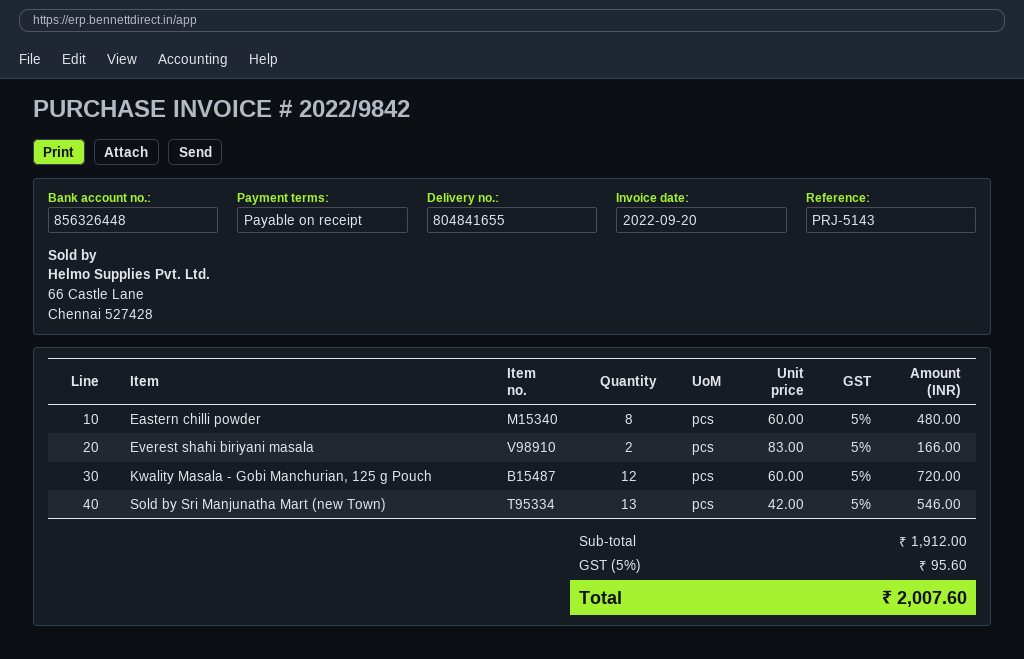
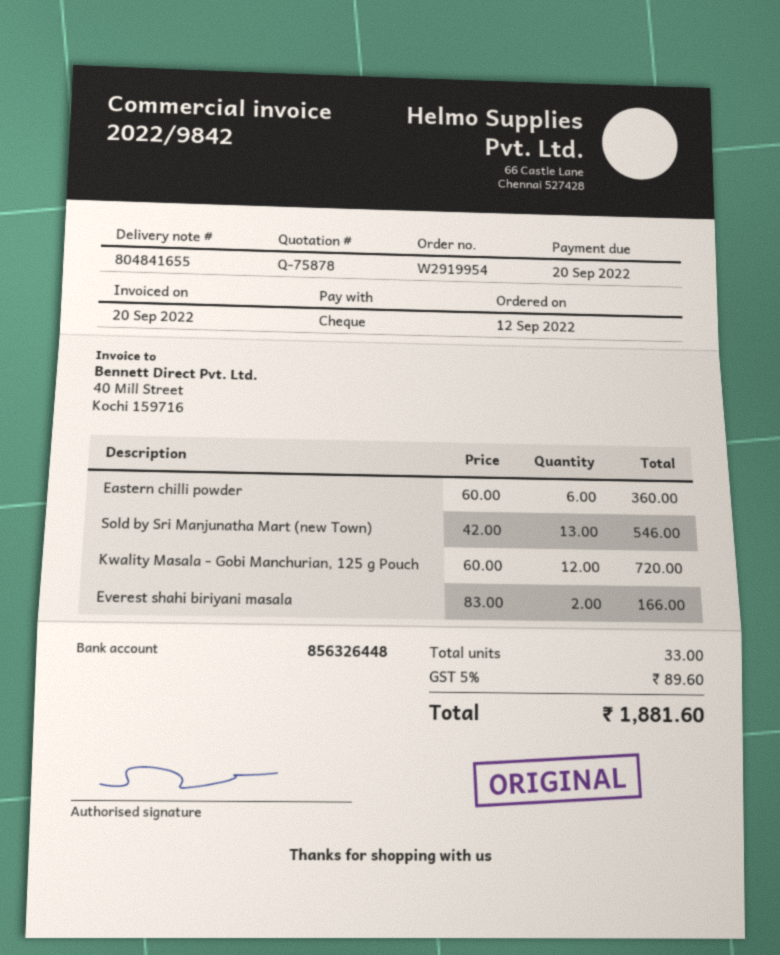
Eastern chilli powder: 8 x 60.00 = 480.00 -> 6 x 60.00 = 360.00
tax: 5% = 95.60 -> 5% = 89.60
total: 2007.60 -> 1881.60

